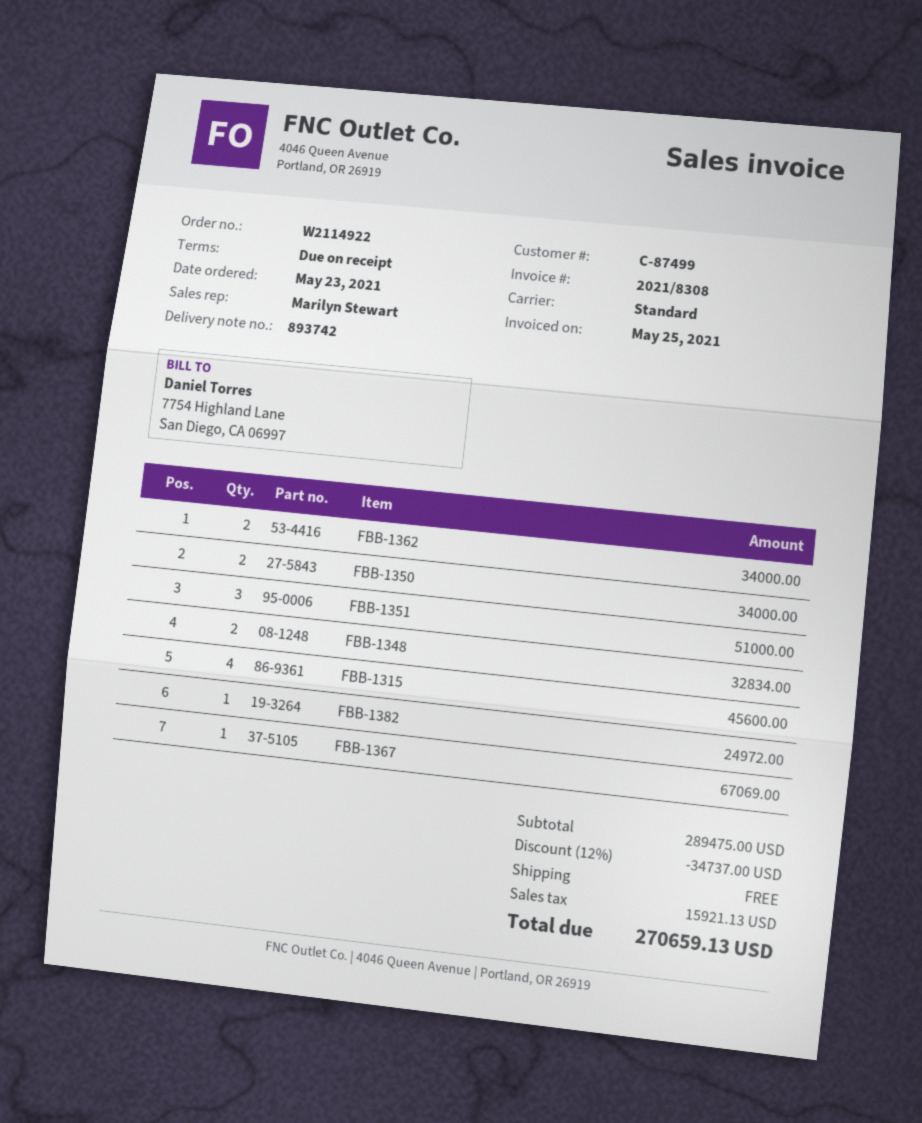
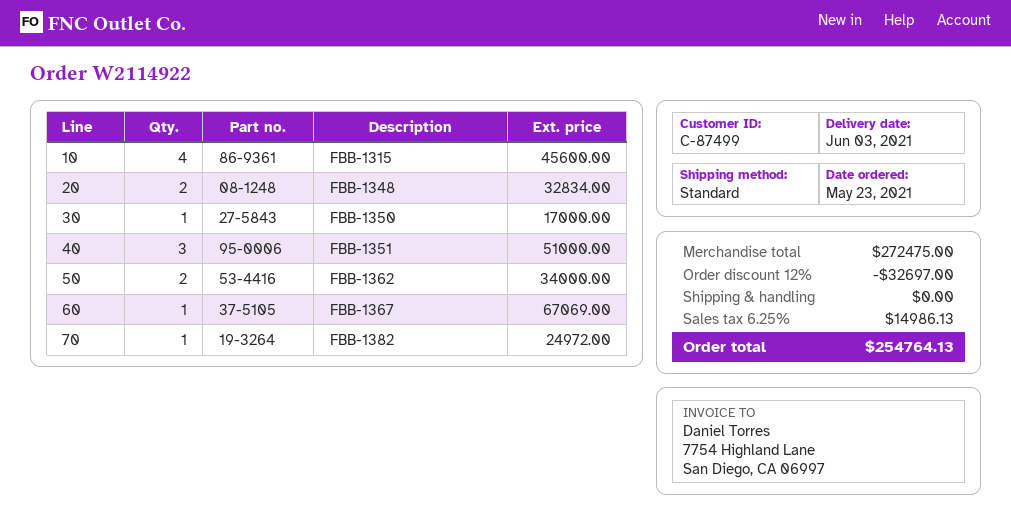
FBB-1350: 2 for 34000.00 -> 1 for 17000.00
subtotal: 289475.00 -> 272475.00
discount: 12% = 34737.00 -> 12% = 32697.00
tax: 15921.13 -> 14986.13
total: 270659.13 -> 254764.13

